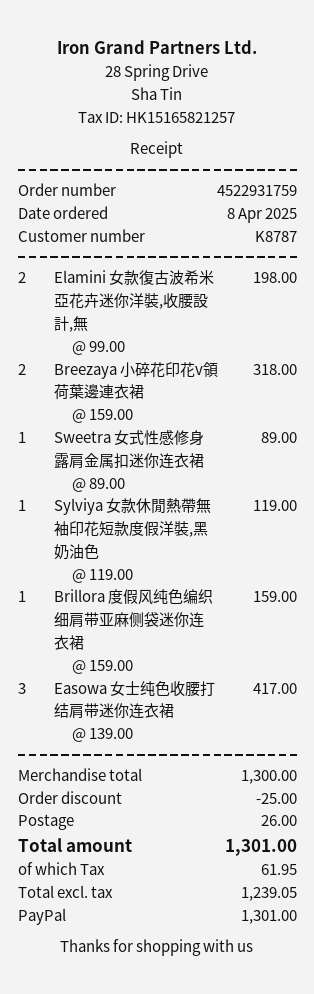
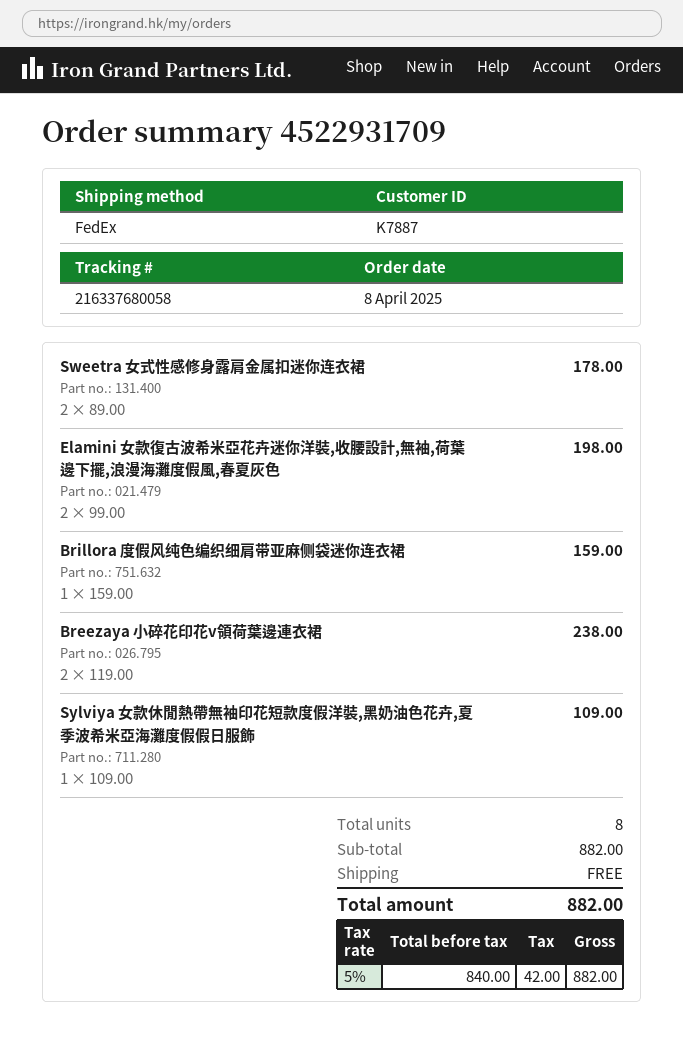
order number: 4522931759 -> 4522931709
customer number: K8787 -> K7887
Breezaya 小碎花印花v領荷葉邊連衣裙: 2 x 159.00 = 318.00 -> 2 x 119.00 = 238.00
Sweetra 女式性感修身露肩金属扣迷你连衣裙: 1 x 89.00 = 89.00 -> 2 x 89.00 = 178.00
Sylviya 女款休閒熱帶無袖印花短款度假洋裝,黑奶油色: 1 x 119.00 = 119.00 -> 1 x 109.00 = 109.00
Easowa 女士纯色收腰打结肩带迷你连衣裙: 3 x 139.00 = 417.00 -> none
subtotal: 1300.00 -> 882.00
discount: 25.00 -> none
shipping: 26.00 -> 0.00
net: 1239.05 -> 840.00
tax: 61.95 -> 42.00
total: 1301.00 -> 882.00

